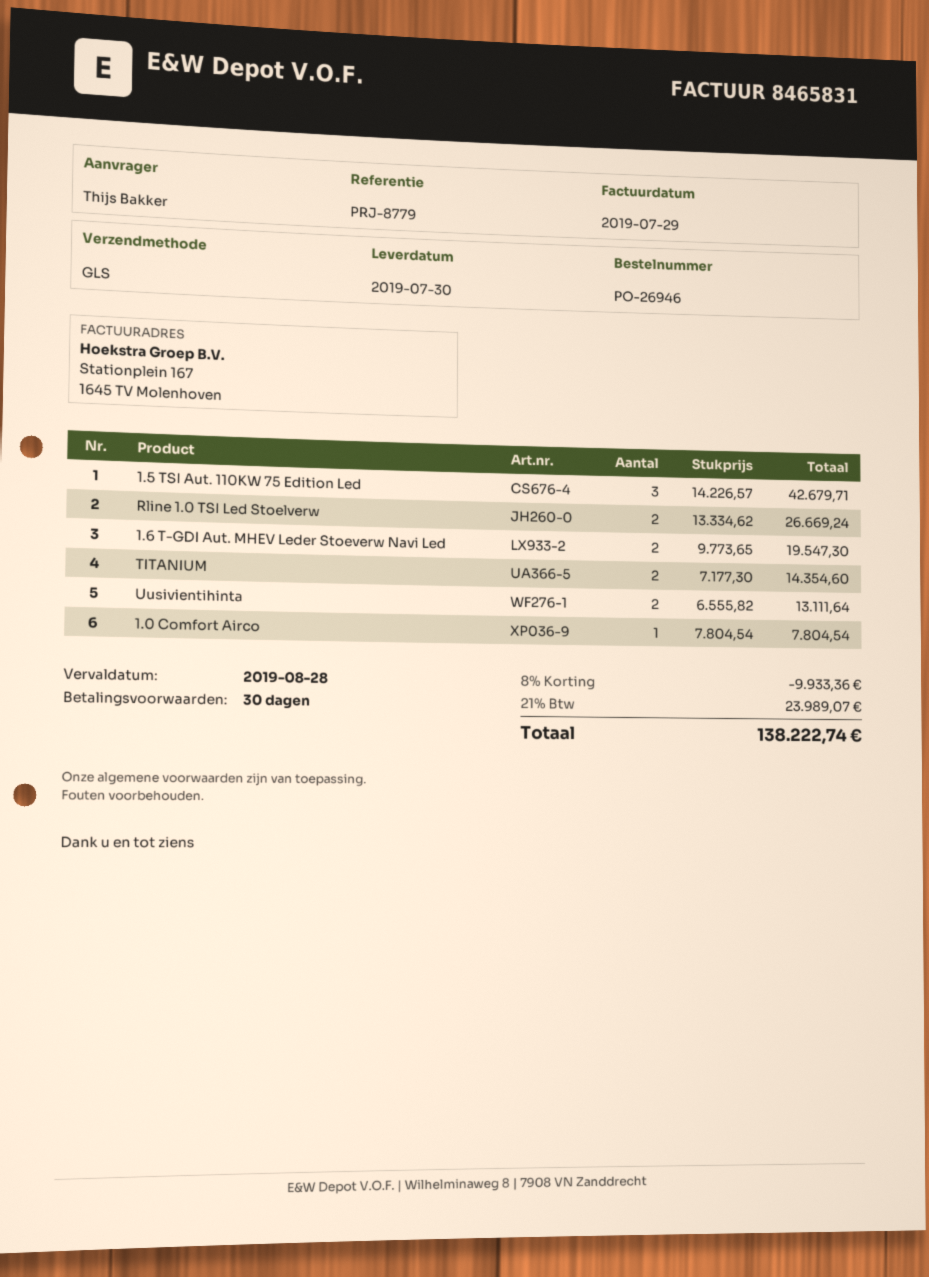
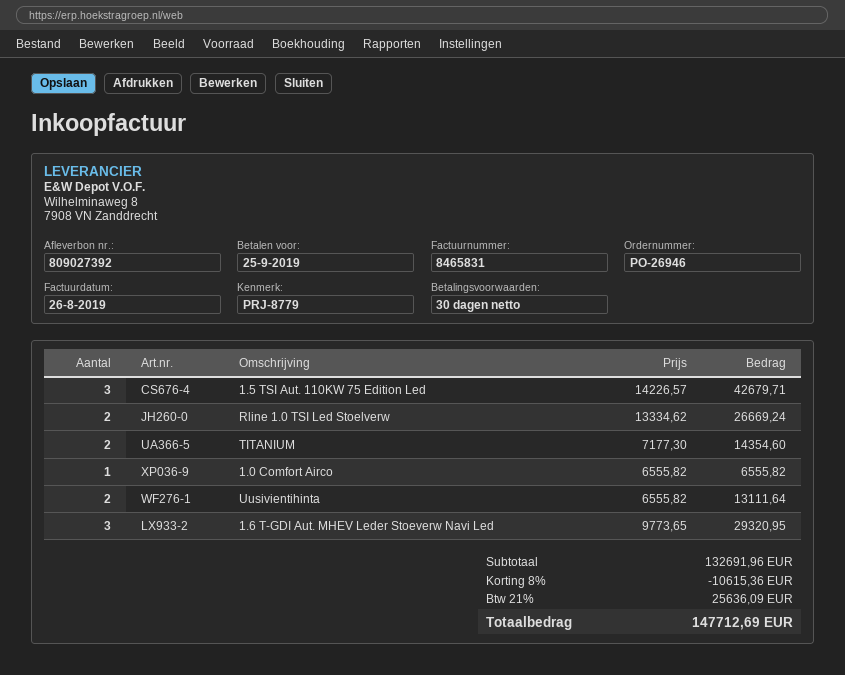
invoice date: 2019-07-29 -> 2019-08-26
due date: 2019-08-28 -> 2019-09-25
1.6 T-GDI Aut. MHEV Leder Stoeverw Navi Led: 2 x 9773.65 = 19547.30 -> 3 x 9773.65 = 29320.95
1.0 Comfort Airco: 1 x 7804.54 = 7804.54 -> 1 x 6555.82 = 6555.82
discount: 8% = 9933.36 -> 8% = 10615.36
tax: 21% = 23989.07 -> 21% = 25636.09
total: 138222.74 -> 147712.69

